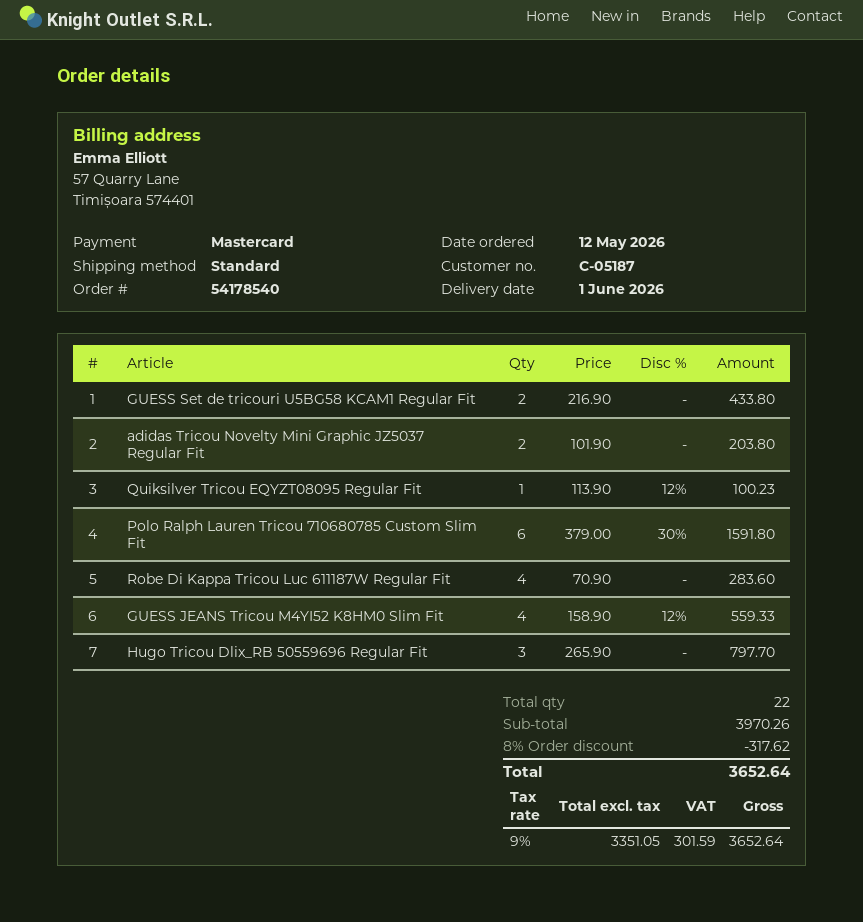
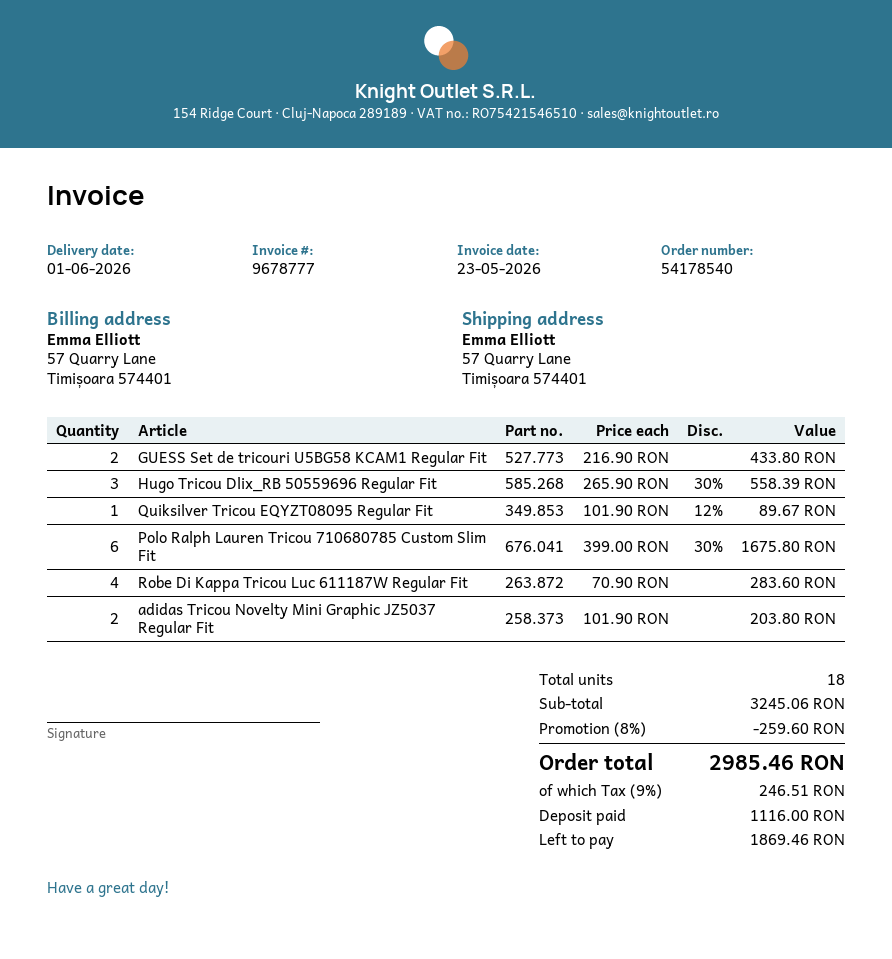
Quiksilver Tricou EQYZT08095 Regular Fit: 1 x 113.90 - 12% = 100.23 -> 1 x 101.90 - 12% = 89.67
Polo Ralph Lauren Tricou 710680785 Custom Slim Fit: 6 x 379.00 - 30% = 1591.80 -> 6 x 399.00 - 30% = 1675.80
GUESS JEANS Tricou M4YI52 K8HM0 Slim Fit: 4 x 158.90 - 12% = 559.33 -> none
Hugo Tricou Dlix_RB 50559696 Regular Fit: 3 x 265.90 = 797.70 -> 3 x 265.90 - 30% = 558.39
total quantity: 22 -> 18
subtotal: 3970.26 -> 3245.06
discount: 8% = 317.62 -> 8% = 259.60
tax: 9% = 301.59 -> 9% = 246.51
total: 3652.64 -> 2985.46

